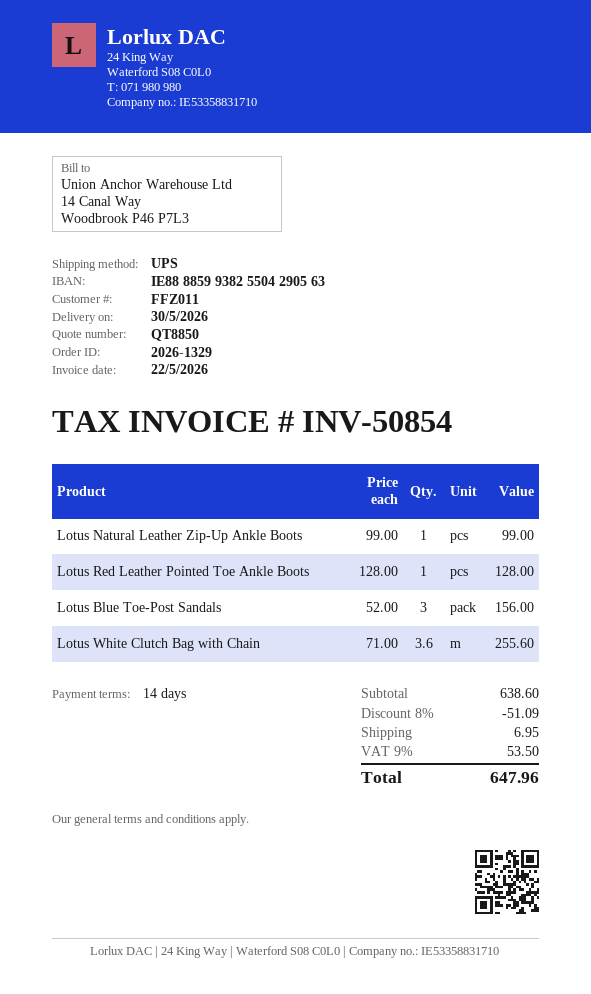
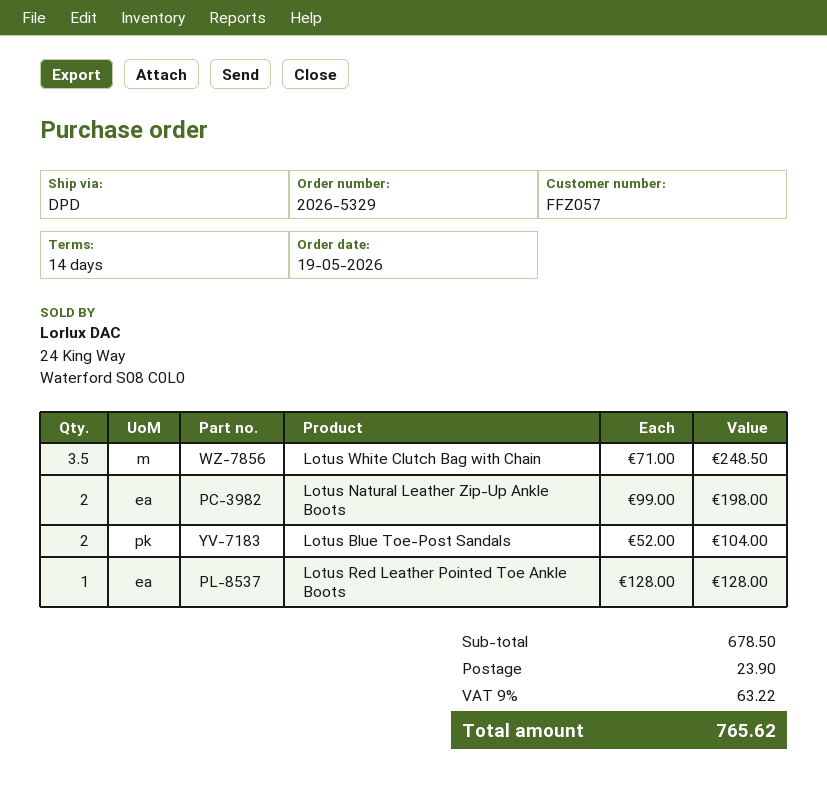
order number: 2026-1329 -> 2026-5329
customer number: FFZ011 -> FFZ057
shipping method: UPS -> DPD
Lotus Natural Leather Zip-Up Ankle Boots: 1 x 99.00 = 99.00 -> 2 x 99.00 = 198.00
Lotus Blue Toe-Post Sandals: 3 x 52.00 = 156.00 -> 2 x 52.00 = 104.00
Lotus White Clutch Bag with Chain: 3.6 x 71.00 = 255.60 -> 3.5 x 71.00 = 248.50
subtotal: 638.60 -> 678.50
discount: 8% = 51.09 -> none
shipping: 6.95 -> 23.90
tax: 9% = 53.50 -> 9% = 63.22
total: 647.96 -> 765.62

